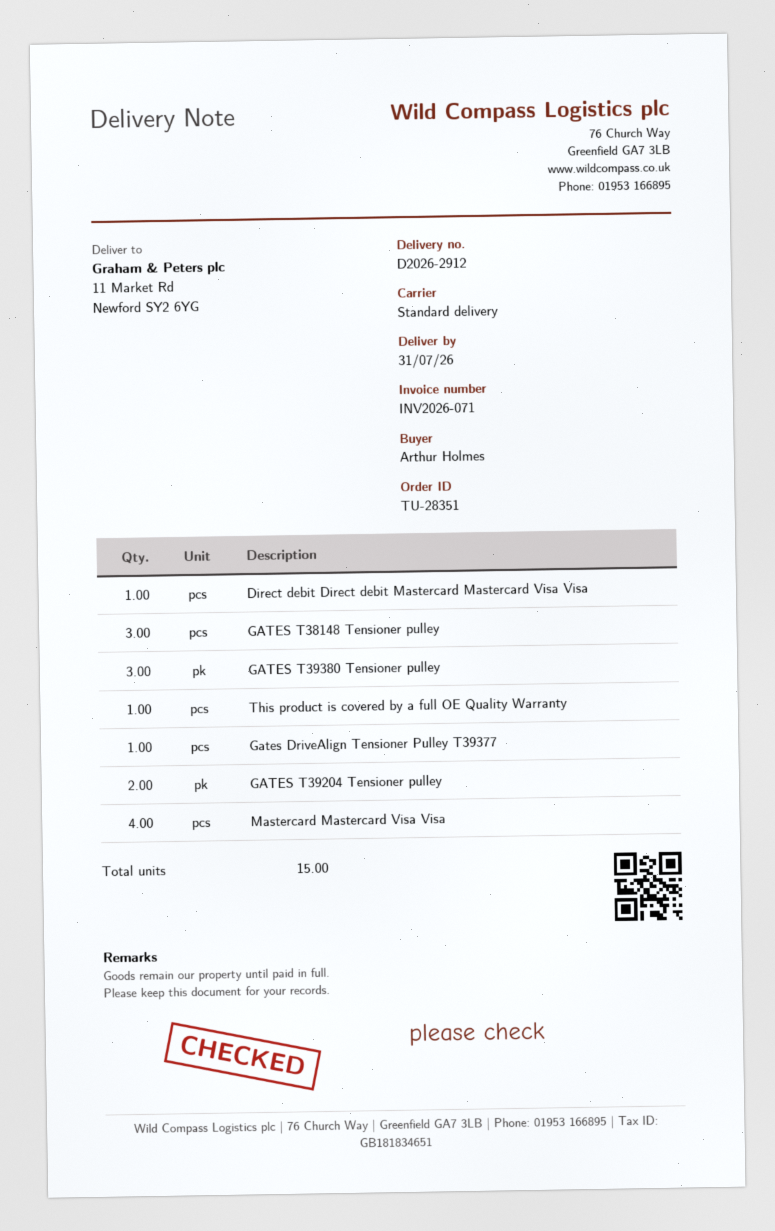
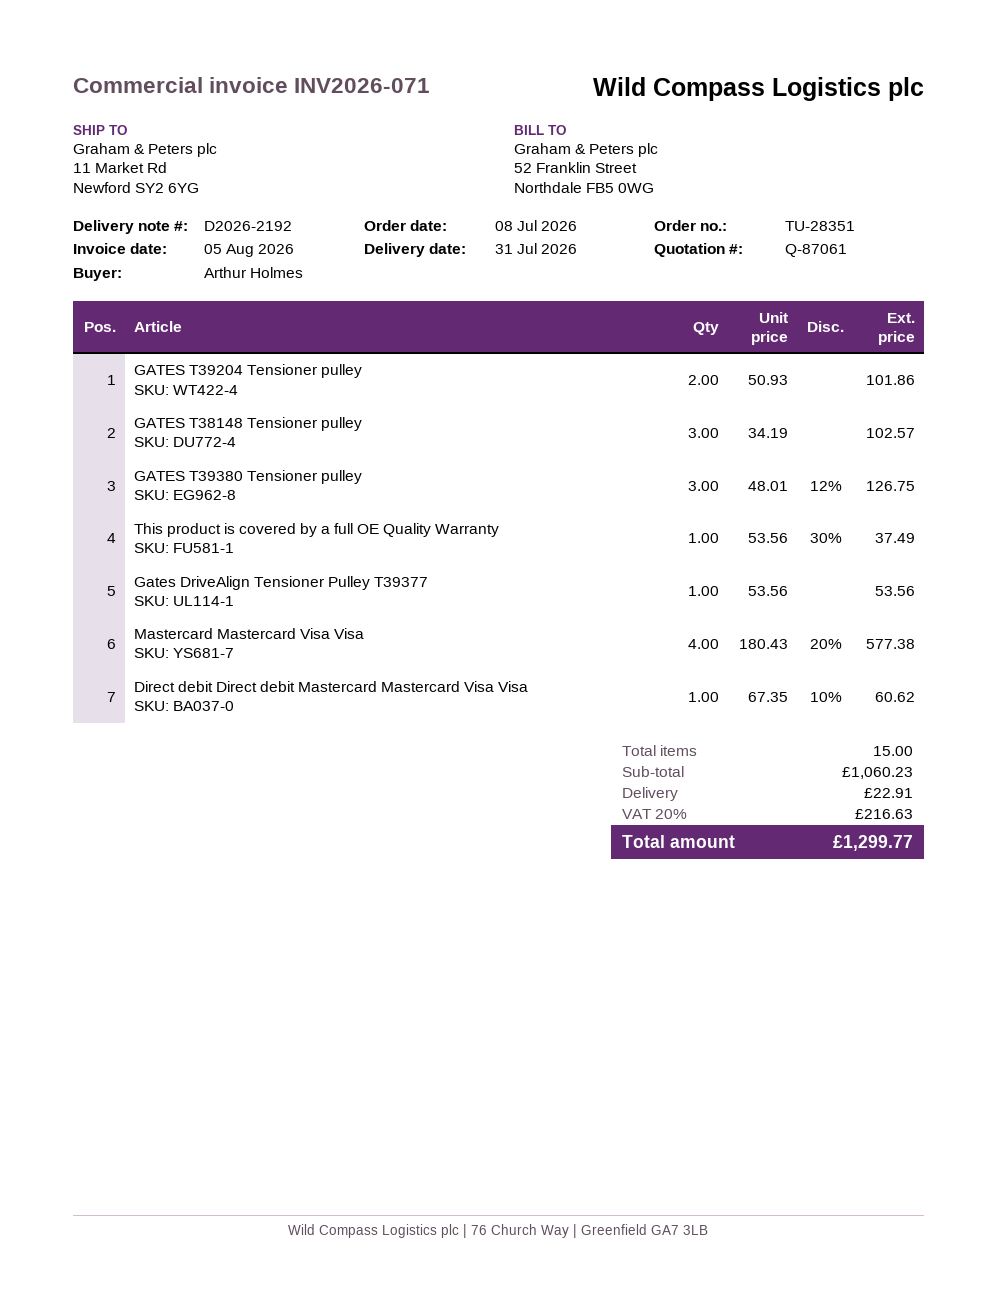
delivery note number: D2026-2912 -> D2026-2192

